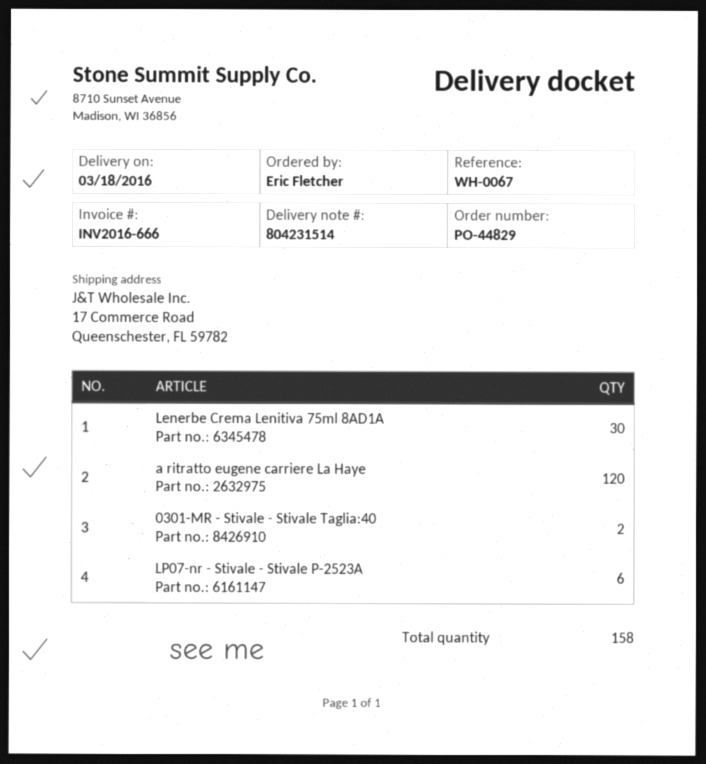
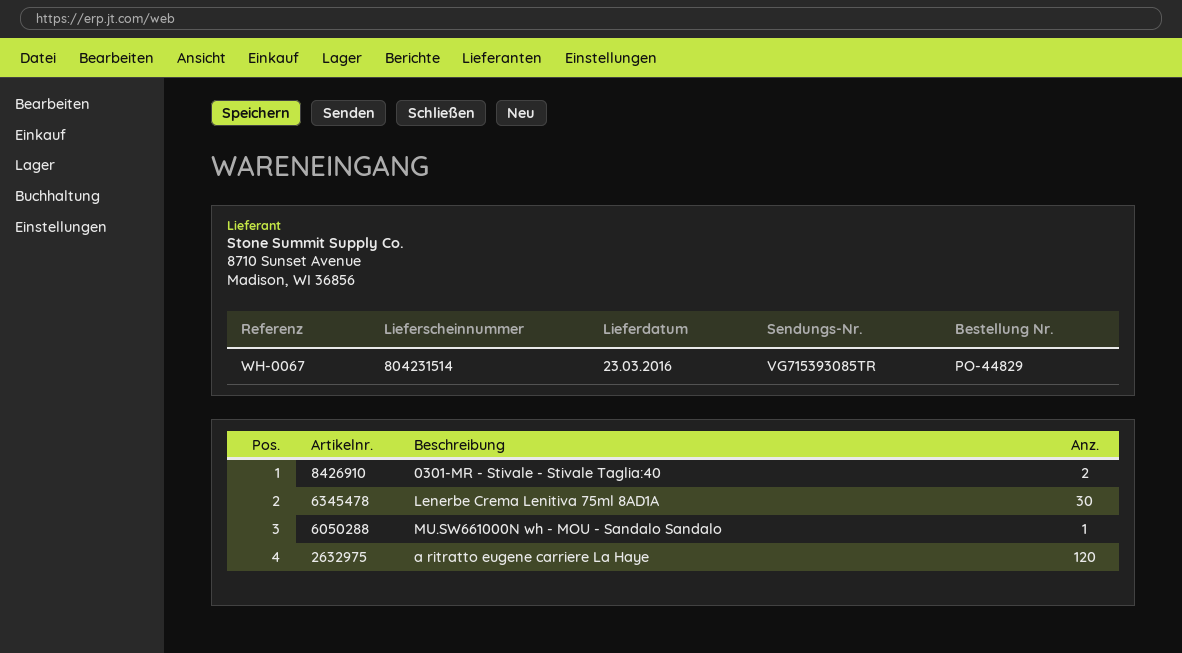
delivery date: 2016-03-18 -> 2016-03-23
LP07-nr - Stivale - Stivale P-2523A: 6 -> none
MU.SW661000N wh - MOU - Sandalo Sandalo: none -> 1

